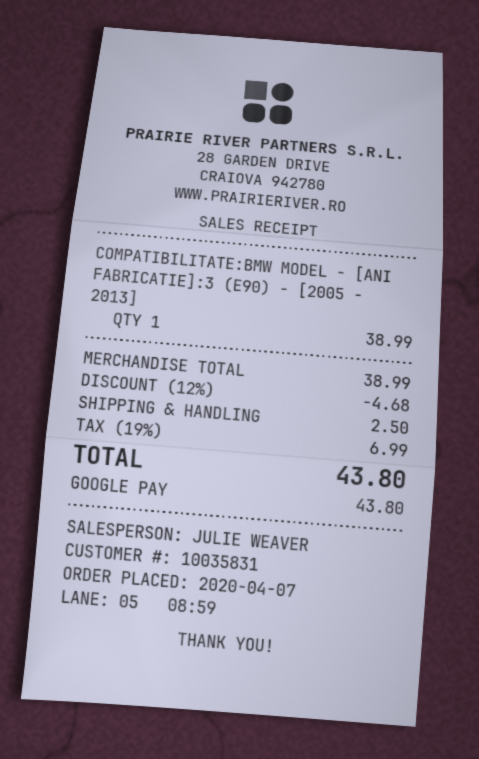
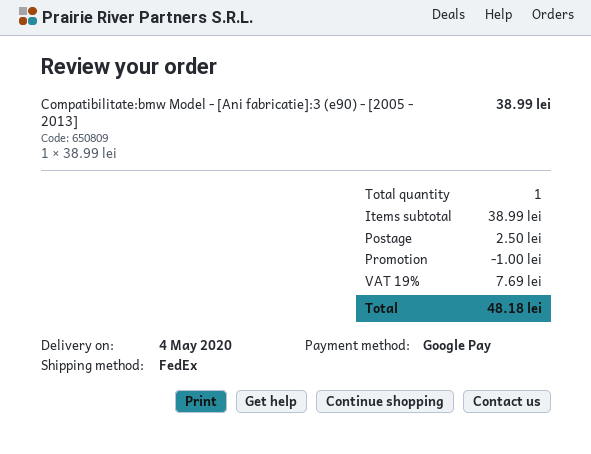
discount: 4.68 -> 1.00
tax: 19% = 6.99 -> 19% = 7.69
total: 43.80 -> 48.18

